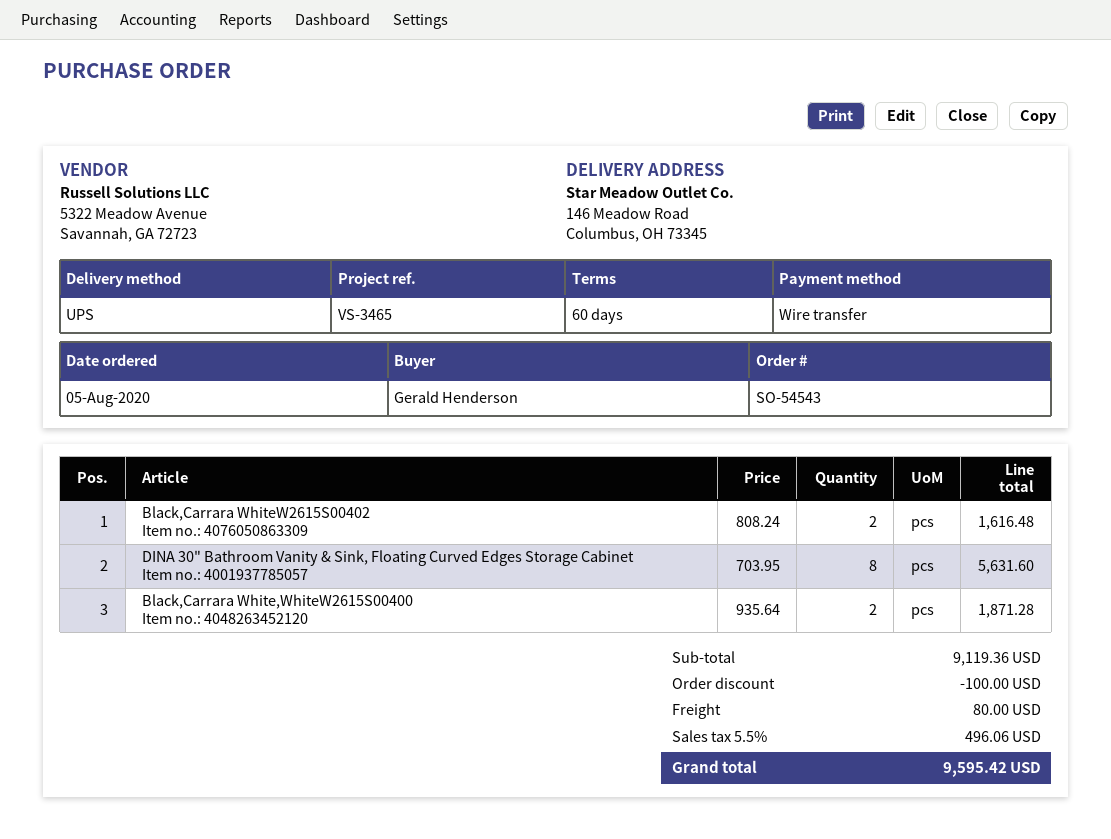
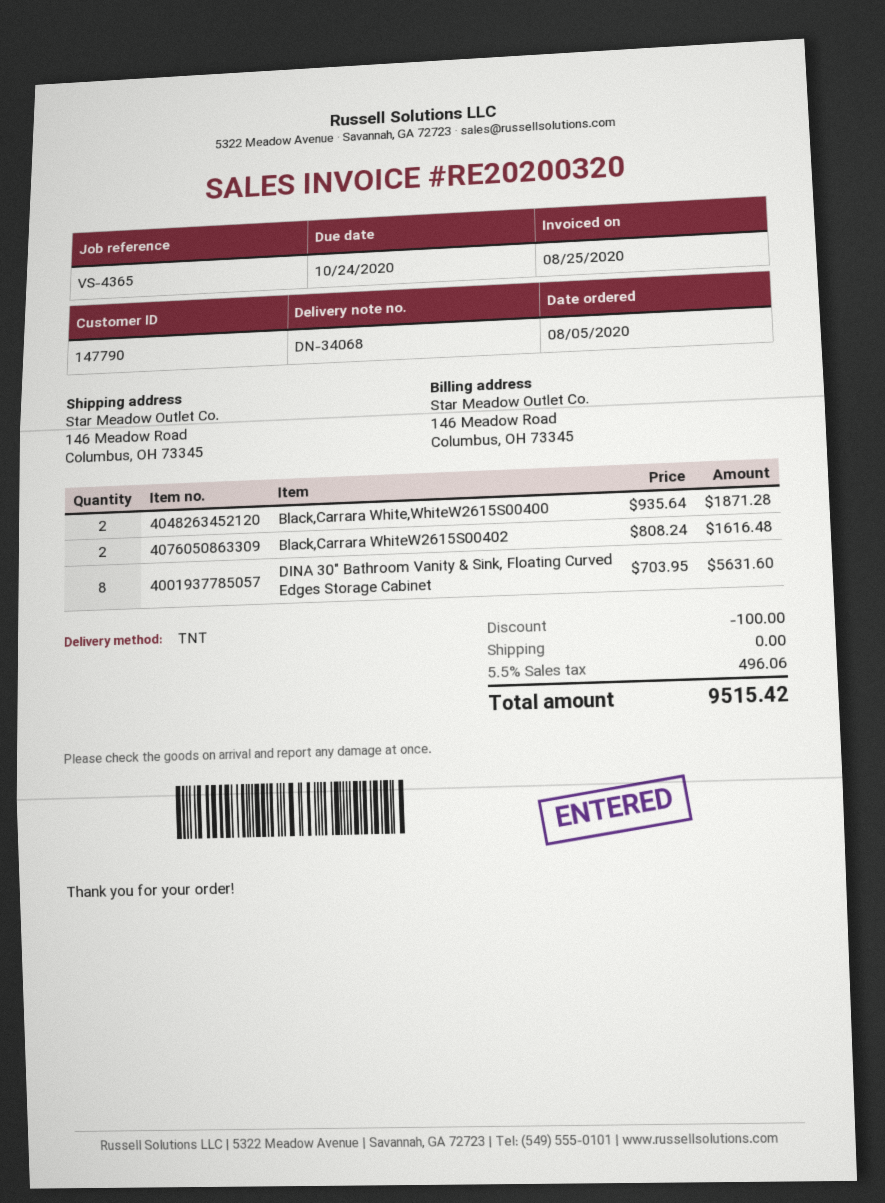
reference: VS-3465 -> VS-4365
shipping method: UPS -> TNT
shipping: 80.00 -> 0.00
total: 9595.42 -> 9515.42

